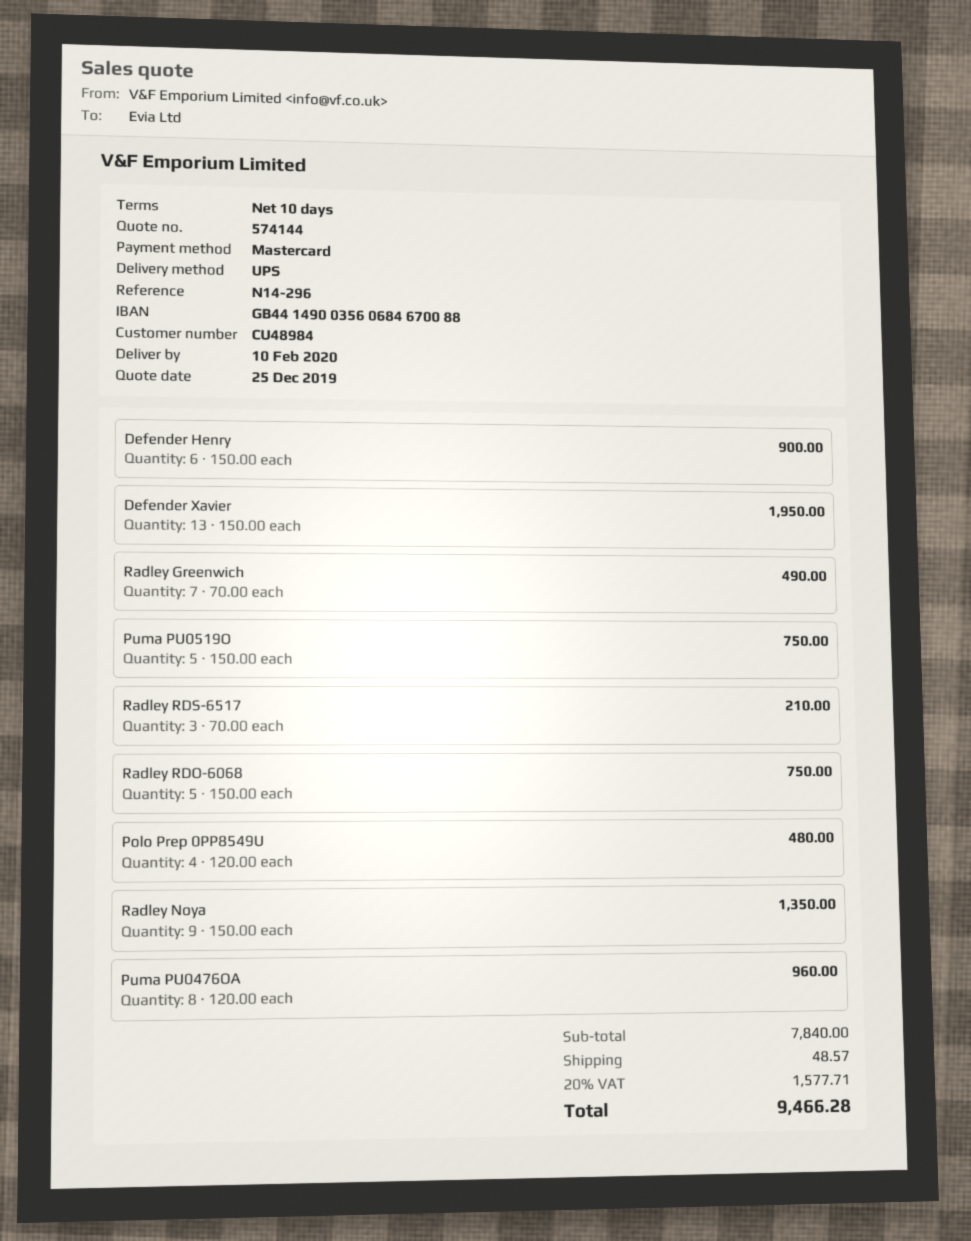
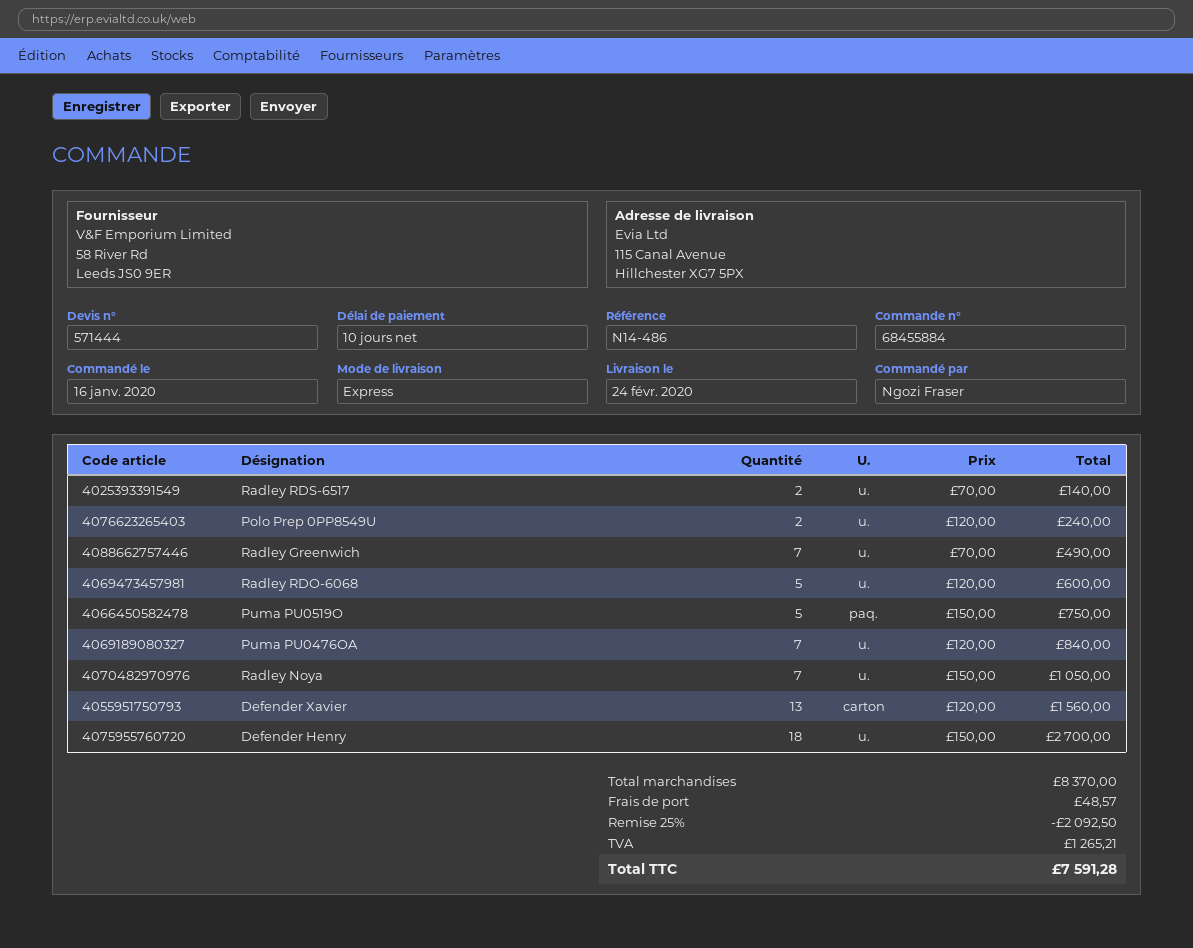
quote number: 574144 -> 571444
delivery date: 2020-02-10 -> 2020-02-24
reference: N14-296 -> N14-486
shipping method: UPS -> express
Defender Henry: 6 x 150.00 = 900.00 -> 18 x 150.00 = 2700.00
Defender Xavier: 13 x 150.00 = 1950.00 -> 13 x 120.00 = 1560.00
Radley RDS-6517: 3 x 70.00 = 210.00 -> 2 x 70.00 = 140.00
Radley RDO-6068: 5 x 150.00 = 750.00 -> 5 x 120.00 = 600.00
Polo Prep 0PP8549U: 4 x 120.00 = 480.00 -> 2 x 120.00 = 240.00
Radley Noya: 9 x 150.00 = 1350.00 -> 7 x 150.00 = 1050.00
Puma PU0476OA: 8 x 120.00 = 960.00 -> 7 x 120.00 = 840.00
subtotal: 7840.00 -> 8370.00
discount: none -> 25% = 2092.50
tax: 1577.71 -> 1265.21
total: 9466.28 -> 7591.28

